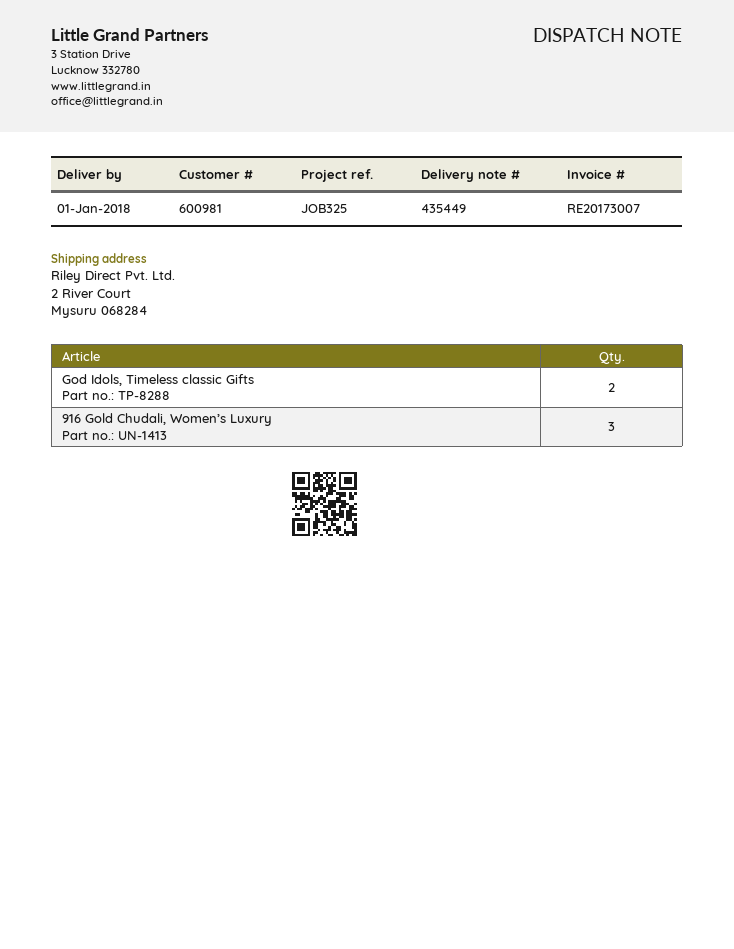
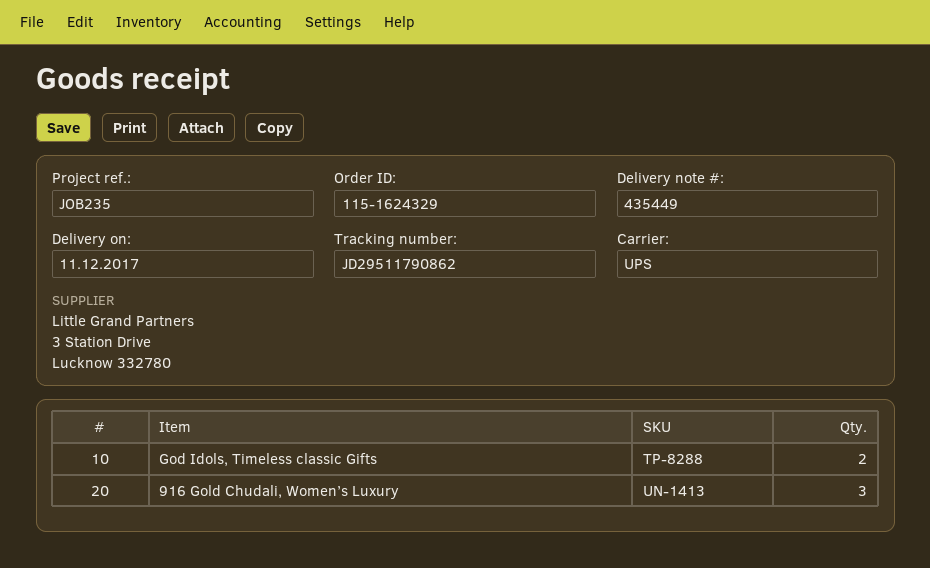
delivery date: 2018-01-01 -> 2017-12-11
reference: JOB325 -> JOB235

